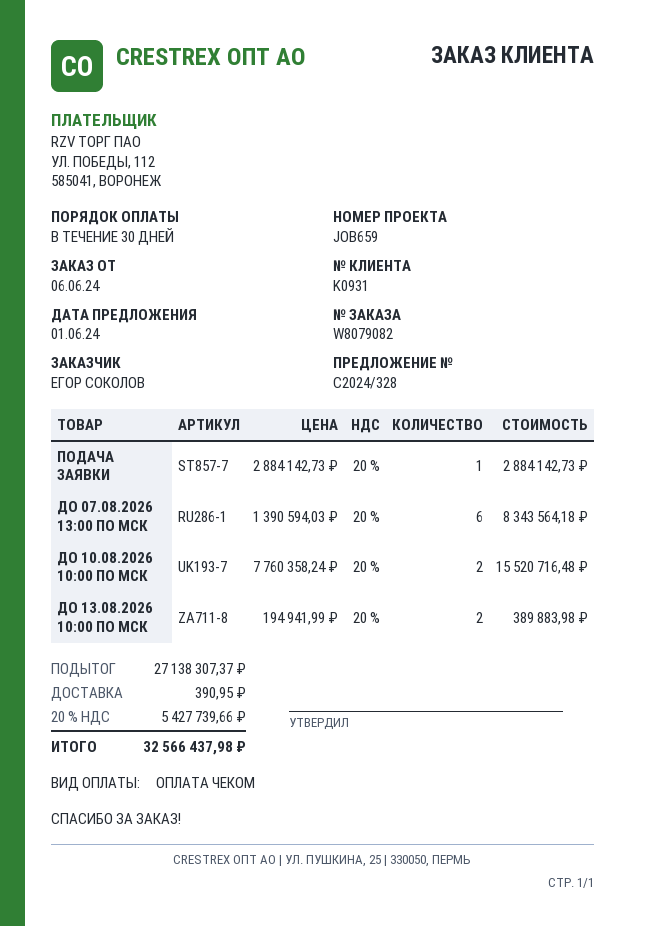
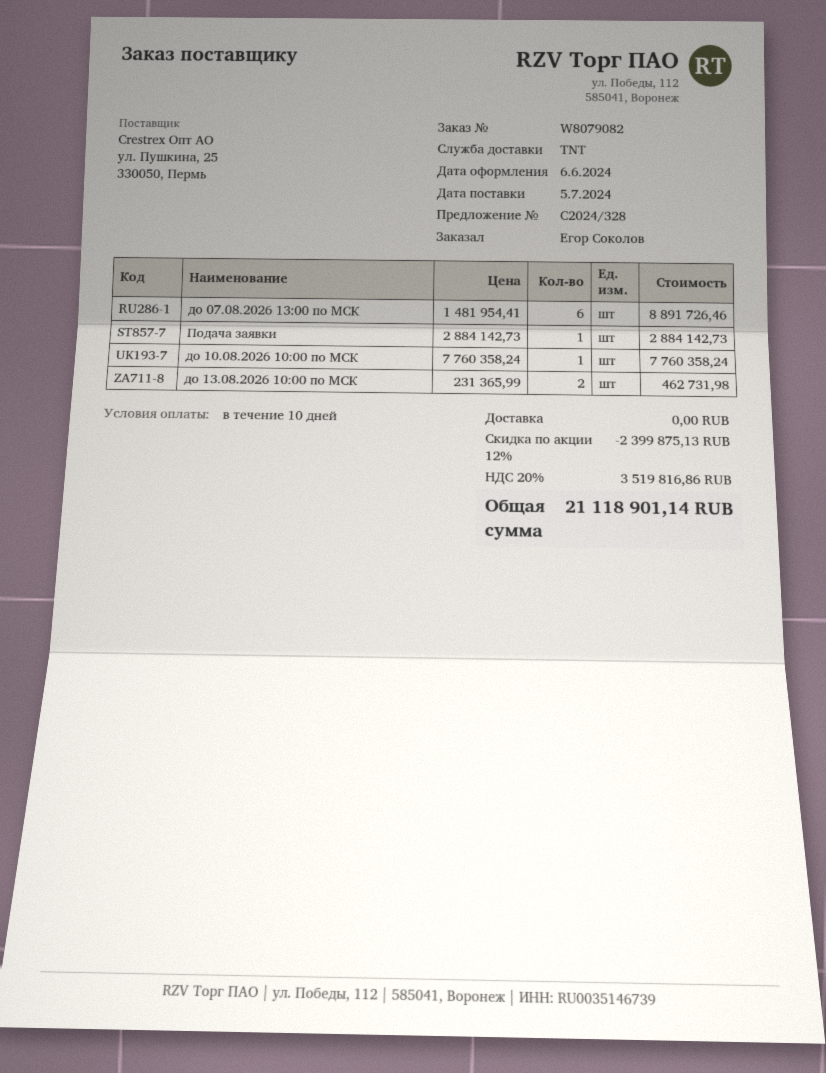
payment terms: 30 days -> 10 days
ДО 07.08.2026 13:00 ПО МСК: 6 x 1390594.03 = 8343564.18 -> 6 x 1481954.41 = 8891726.46
ДО 10.08.2026 10:00 ПО МСК: 2 x 7760358.24 = 15520716.48 -> 1 x 7760358.24 = 7760358.24
ДО 13.08.2026 10:00 ПО МСК: 2 x 194941.99 = 389883.98 -> 2 x 231365.99 = 462731.98
discount: none -> 12% = 2399875.13
shipping: 390.95 -> 0.00
tax: 20% = 5427739.66 -> 20% = 3519816.86
total: 32566437.98 -> 21118901.14

